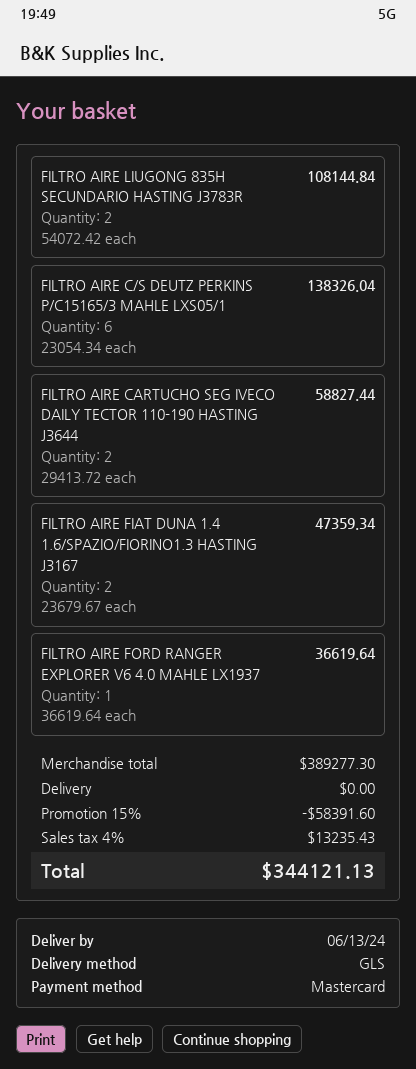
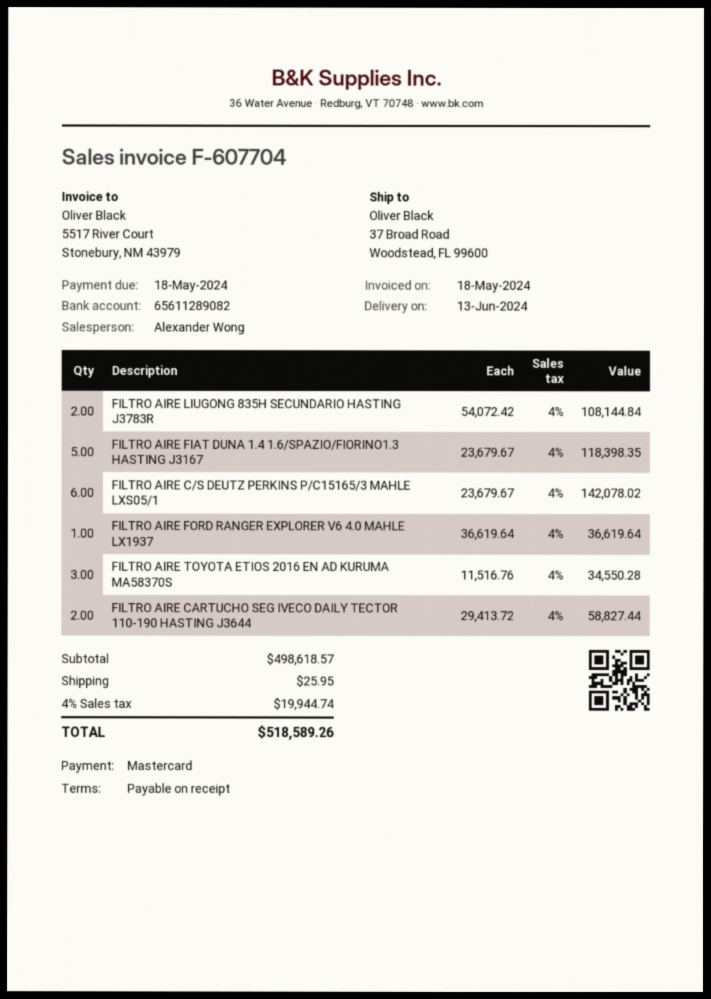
FILTRO AIRE C/S DEUTZ PERKINS P/C15165/3 MAHLE LXS05/1: 6 x 23054.34 = 138326.04 -> 6 x 23679.67 = 142078.02
FILTRO AIRE FIAT DUNA 1.4 1.6/SPAZIO/FIORINO1.3 HASTING J3167: 2 x 23679.67 = 47359.34 -> 5 x 23679.67 = 118398.35
FILTRO AIRE TOYOTA ETIOS 2016 EN AD KURUMA MA58370S: none -> 3 x 11516.76 = 34550.28
subtotal: 389277.30 -> 498618.57
discount: 15% = 58391.60 -> none
shipping: 0.00 -> 25.95
tax: 4% = 13235.43 -> 4% = 19944.74
total: 344121.13 -> 518589.26

